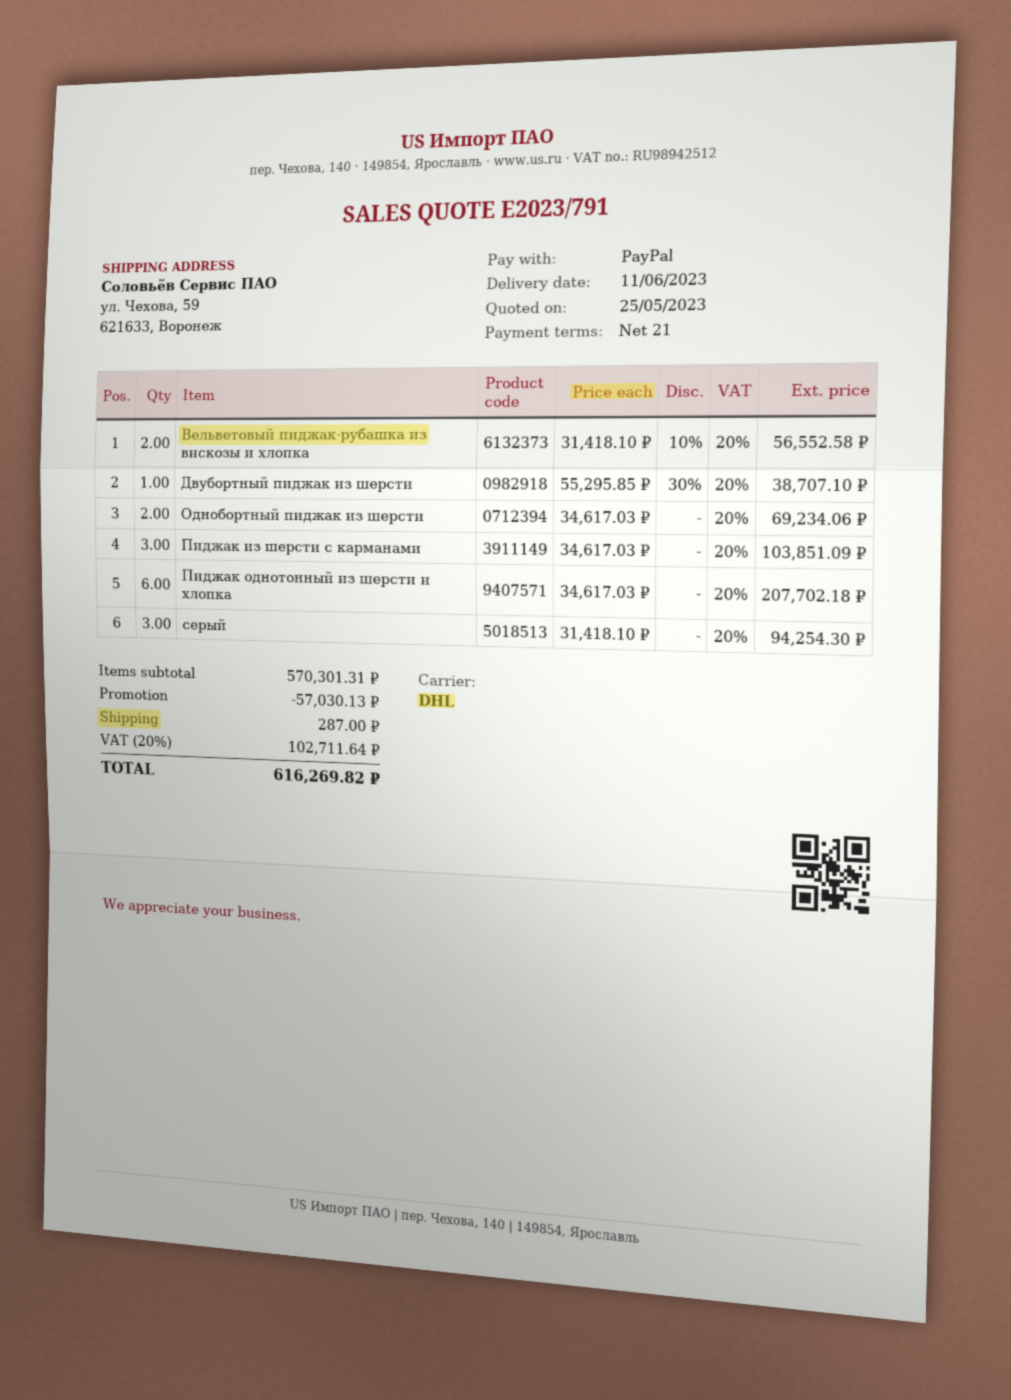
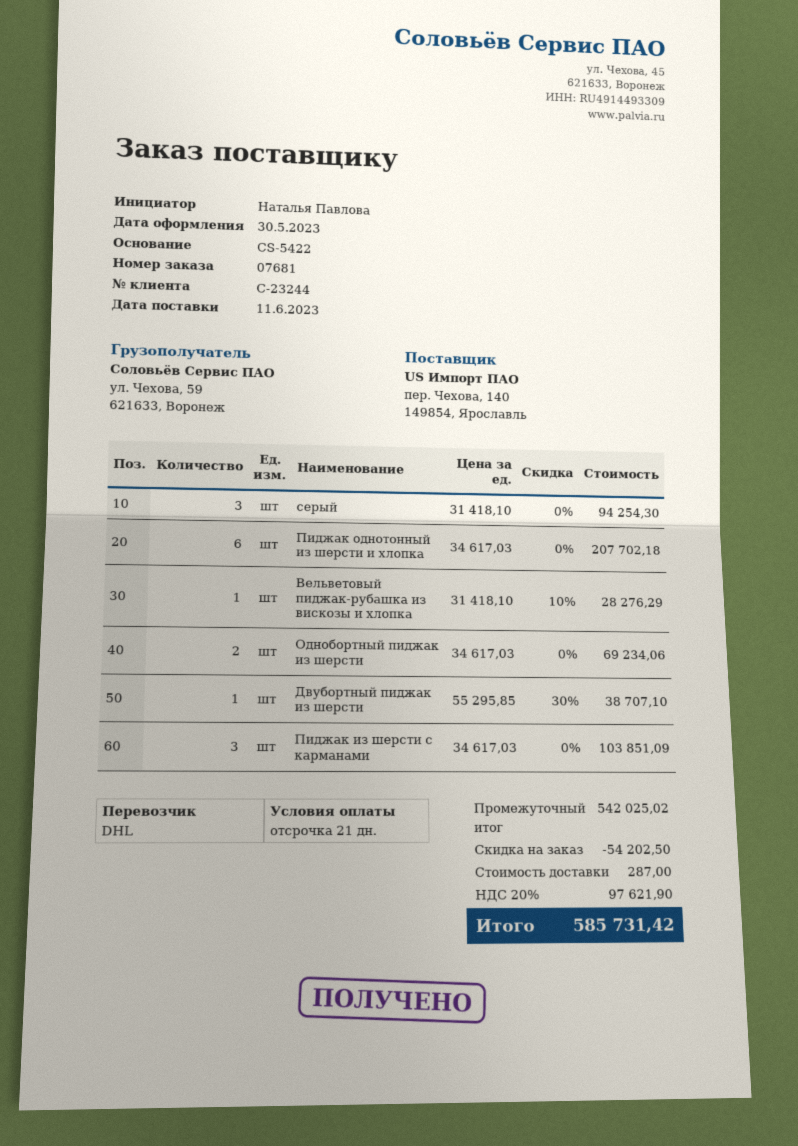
Вельветовый пиджак-рубашка из вискозы и хлопка: 2 x 31418.10 - 10% = 56552.58 -> 1 x 31418.10 - 10% = 28276.29
subtotal: 570301.31 -> 542025.02
discount: 57030.13 -> 54202.50
tax: 20% = 102711.64 -> 20% = 97621.90
total: 616269.82 -> 585731.42

